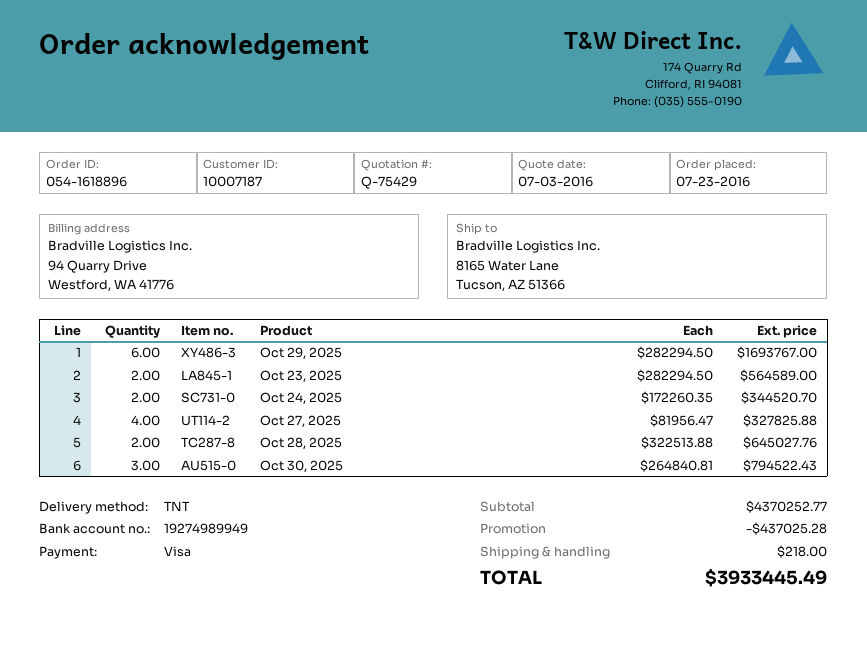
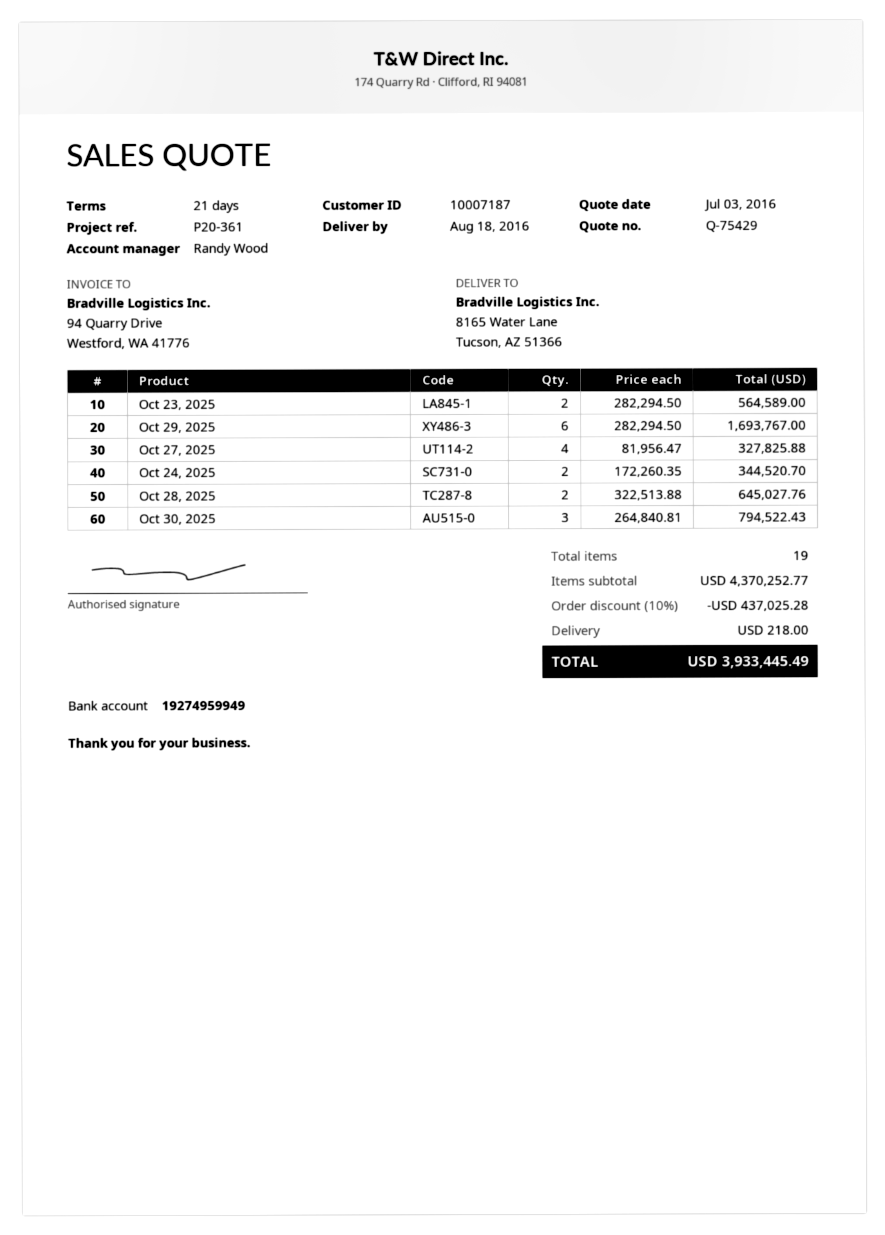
bank account: 19274989949 -> 19274959949

